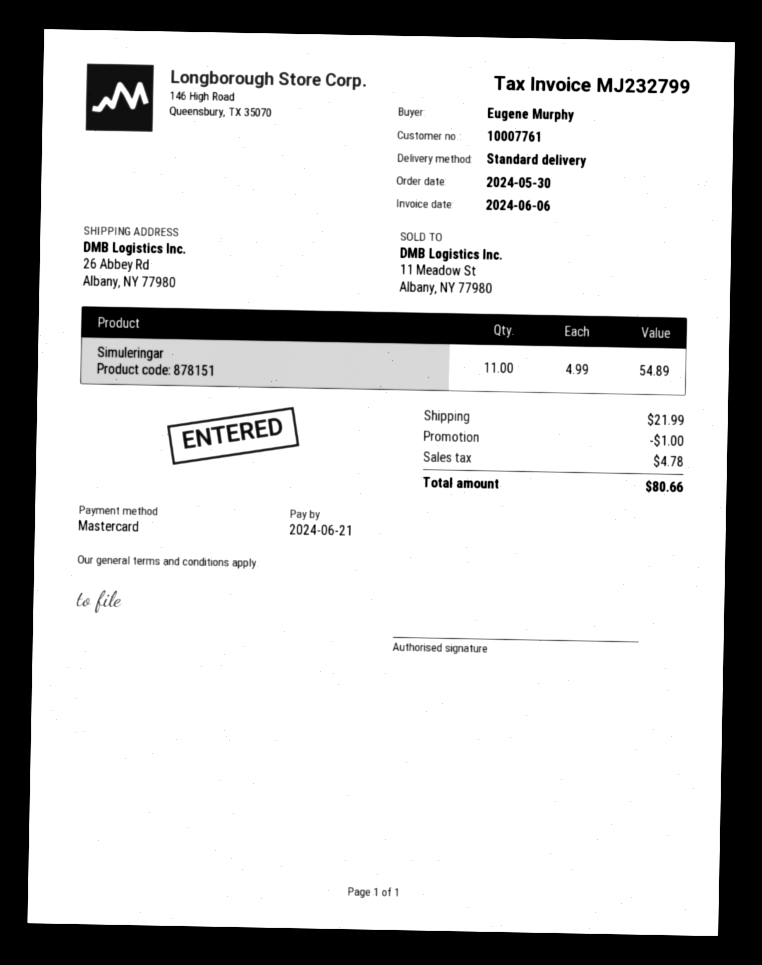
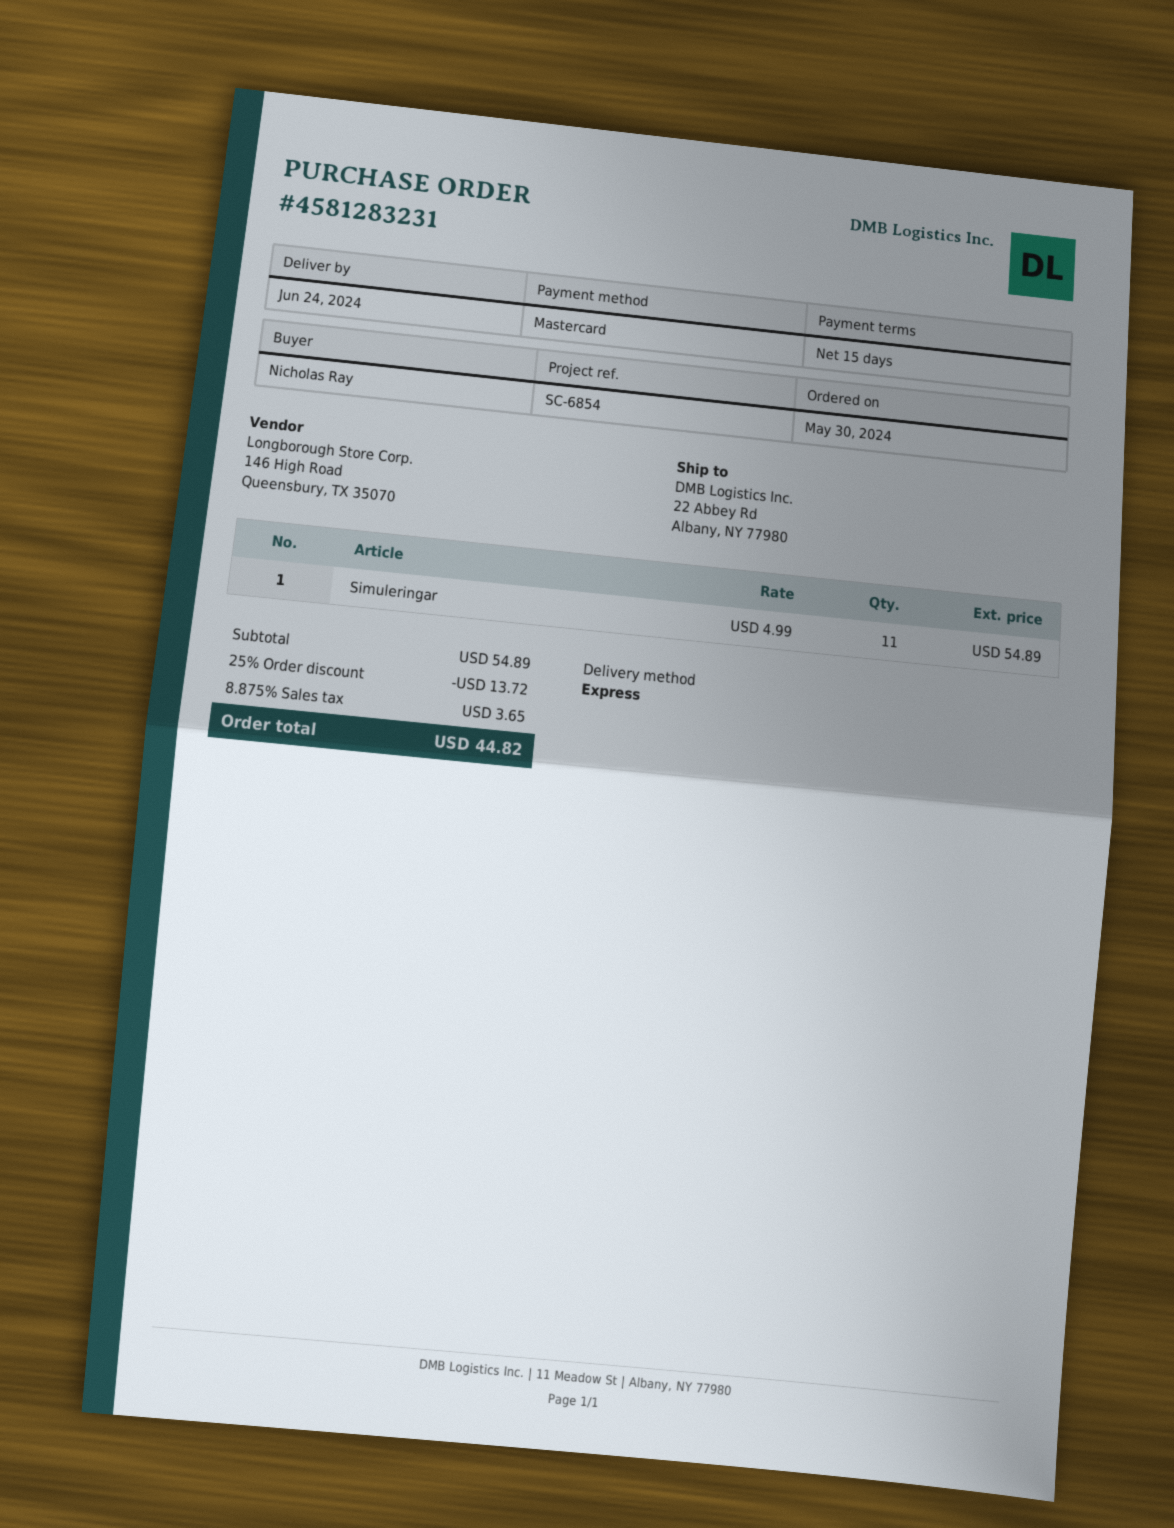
ordered by: Eugene Murphy -> Nicholas Ray
shipping method: standard -> express
ship to: 26 Abbey Rd, Albany, NY 77980 -> 22 Abbey Rd, Albany, NY 77980
discount: 1.00 -> 13.72
shipping: 21.99 -> none
tax: 4.78 -> 3.65
total: 80.66 -> 44.82

